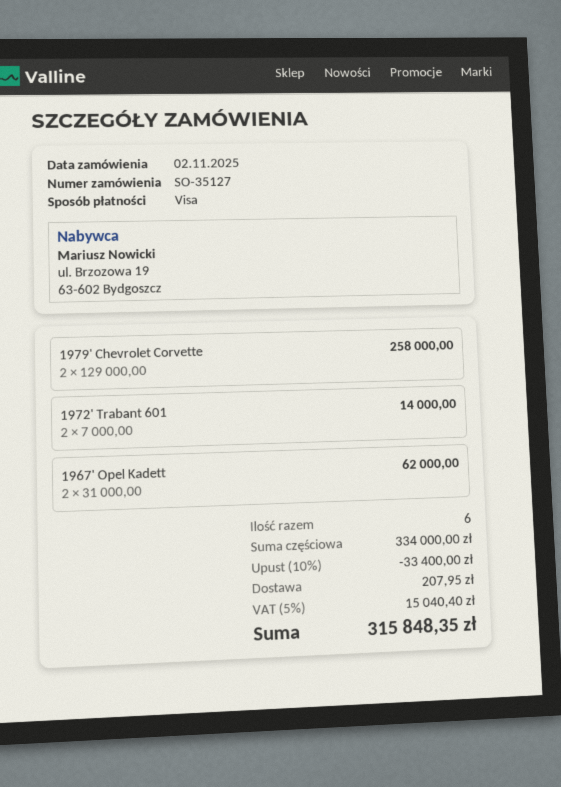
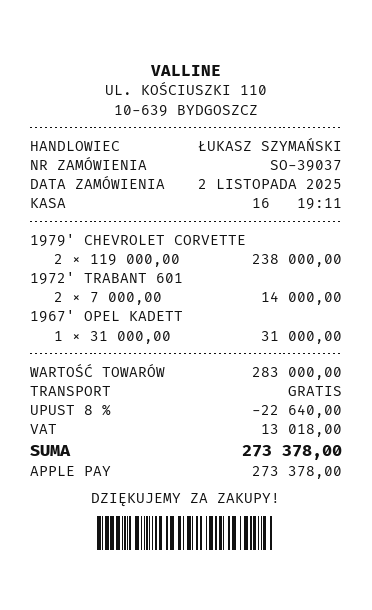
order number: SO-35127 -> SO-39037
payment method: Visa -> Apple Pay
1979' Chevrolet Corvette: 2 x 129000.00 = 258000.00 -> 2 x 119000.00 = 238000.00
1967' Opel Kadett: 2 x 31000.00 = 62000.00 -> 1 x 31000.00 = 31000.00
subtotal: 334000.00 -> 283000.00
discount: 10% = 33400.00 -> 8% = 22640.00
shipping: 207.95 -> 0.00
tax: 15040.40 -> 13018.00
total: 315848.35 -> 273378.00

